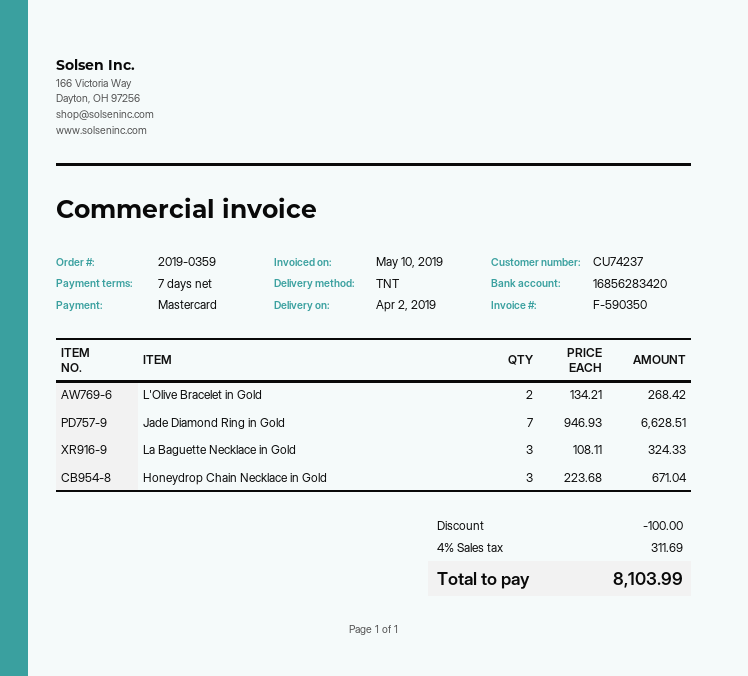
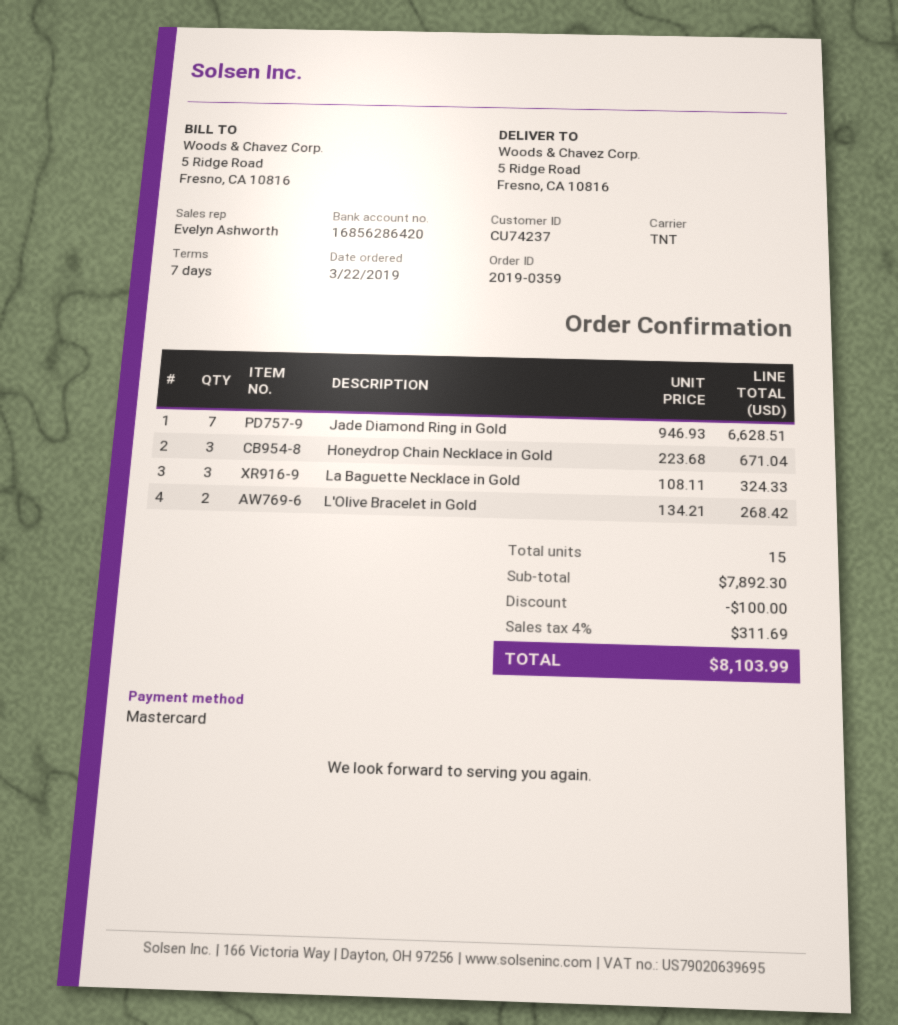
bank account: 16856283420 -> 16856286420

